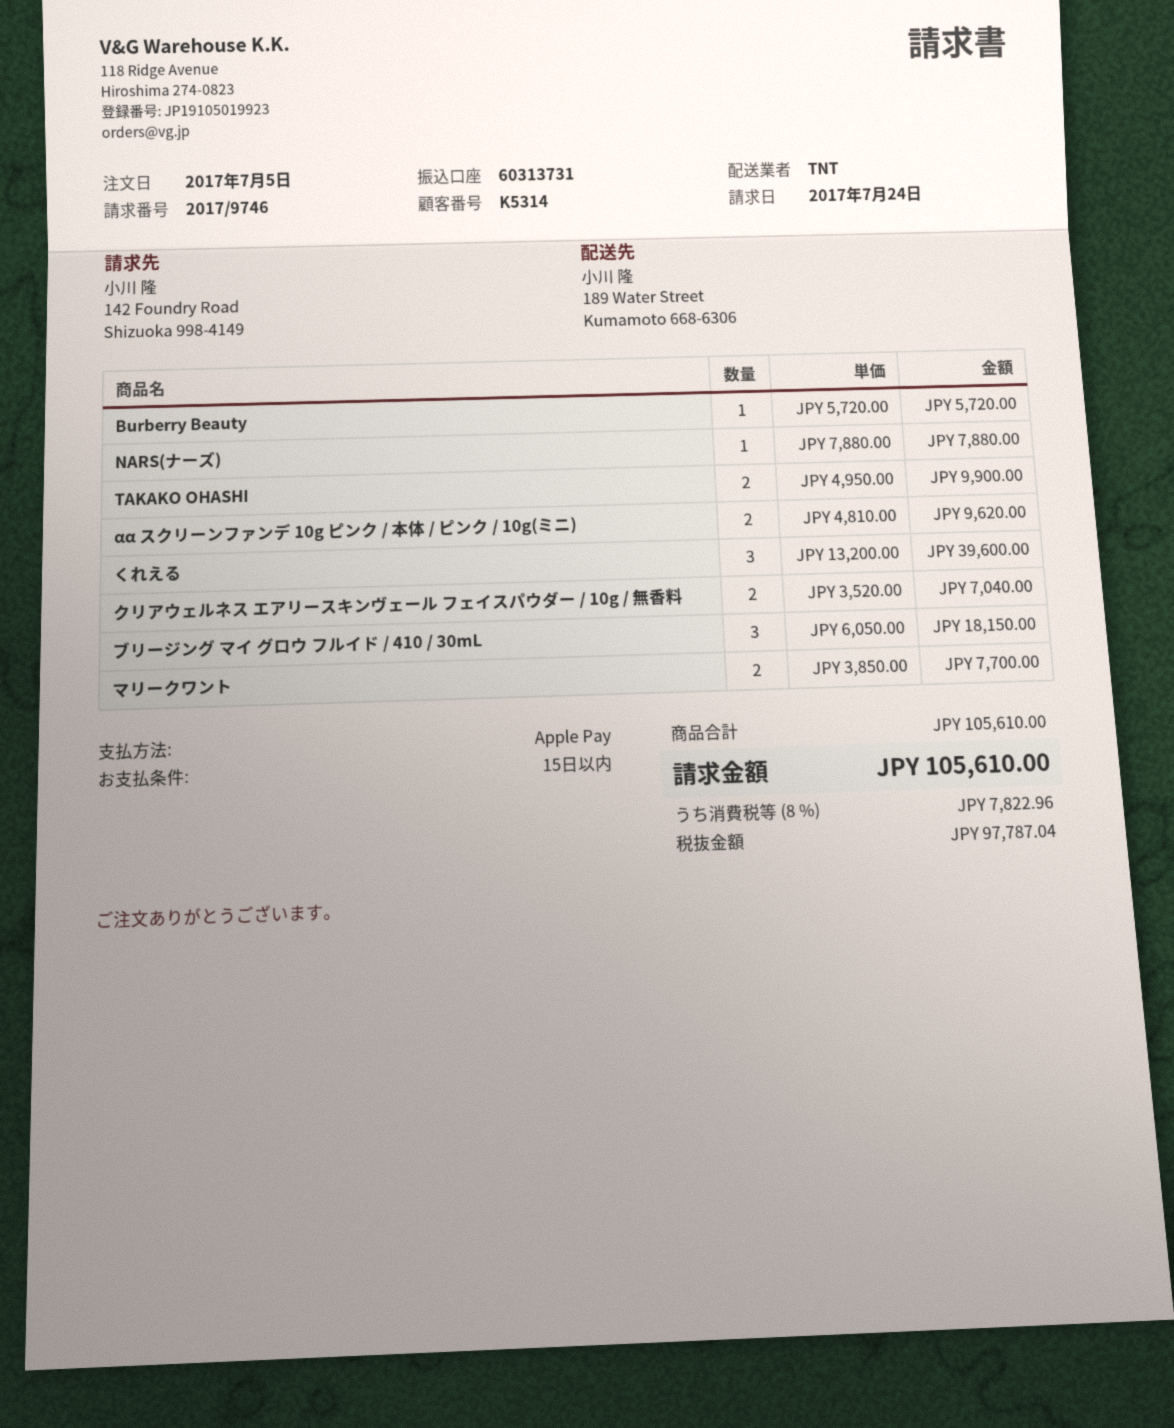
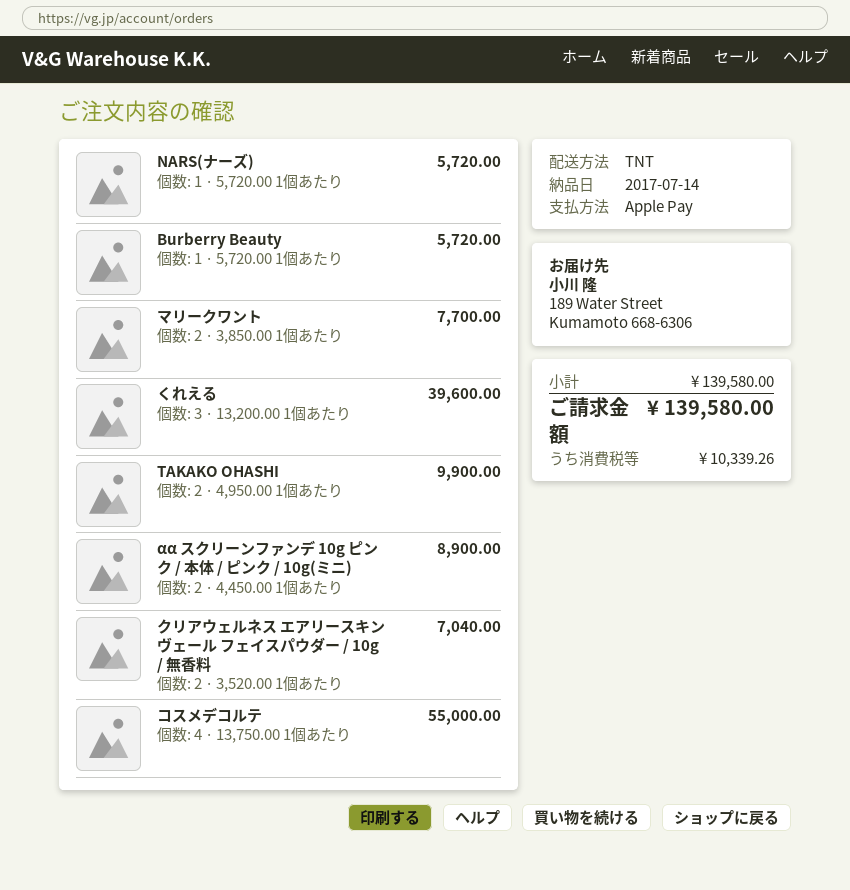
NARS(ナーズ): 1 x 7880.00 = 7880.00 -> 1 x 5720.00 = 5720.00
αα スクリーンファンデ 10g ピンク / 本体 / ピンク / 10g(ミニ): 2 x 4810.00 = 9620.00 -> 2 x 4450.00 = 8900.00
ブリージング マイ グロウ フルイド / 410 / 30mL: 3 x 6050.00 = 18150.00 -> none
コスメデコルテ: none -> 4 x 13750.00 = 55000.00
subtotal: 105610.00 -> 139580.00
tax: 7822.96 -> 10339.26
total: 105610.00 -> 139580.00

